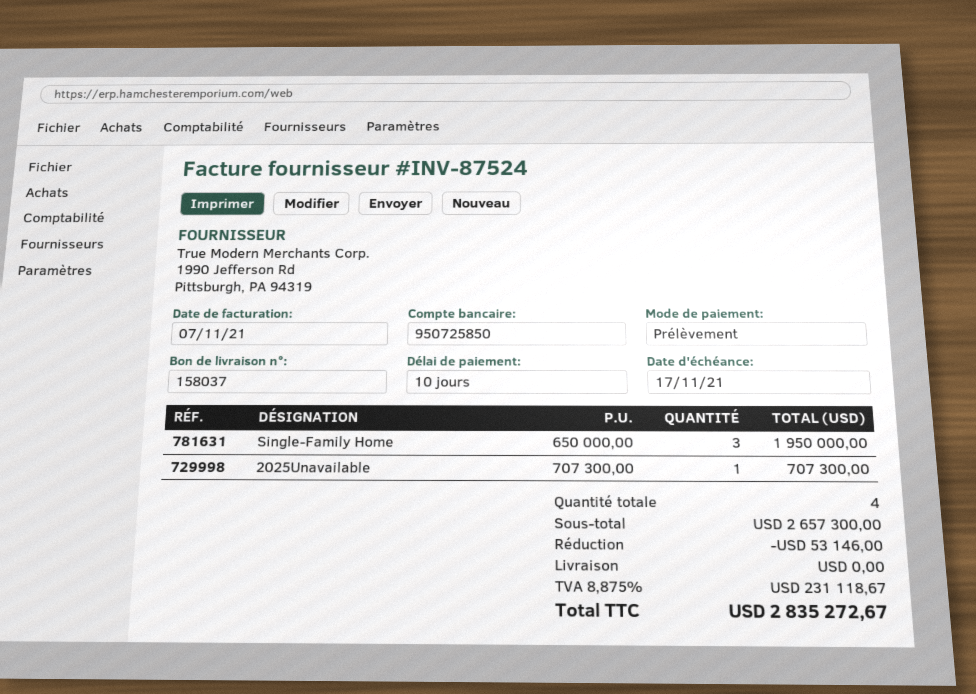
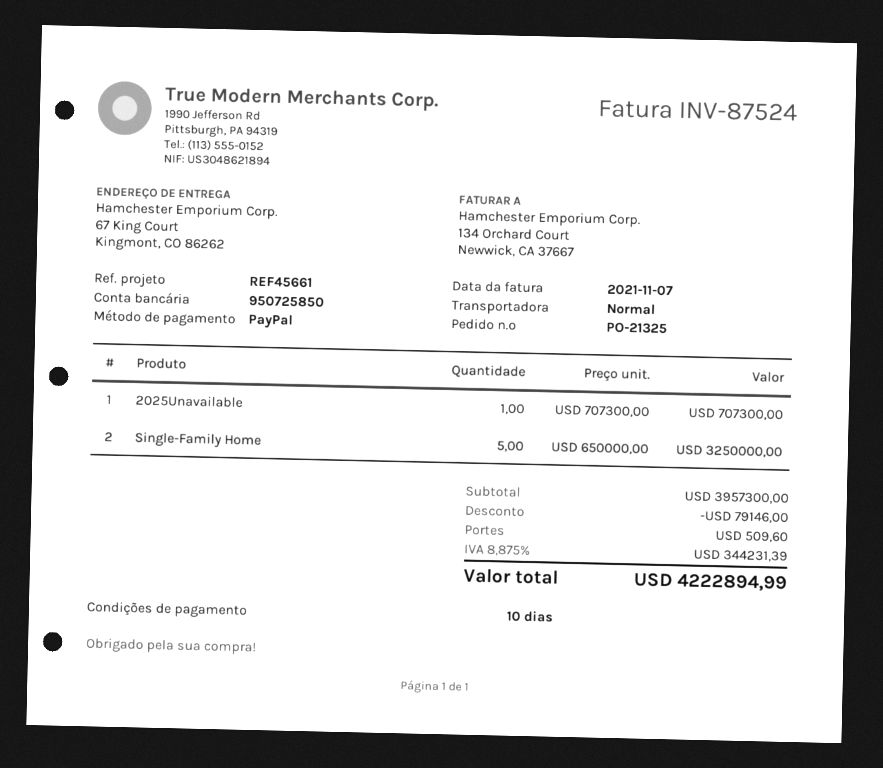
payment method: direct debit -> PayPal
Single-Family Home: 3 x 650000.00 = 1950000.00 -> 5 x 650000.00 = 3250000.00
subtotal: 2657300.00 -> 3957300.00
discount: 53146.00 -> 79146.00
shipping: 0.00 -> 509.60
tax: 8.875% = 231118.67 -> 8.875% = 344231.39
total: 2835272.67 -> 4222894.99

